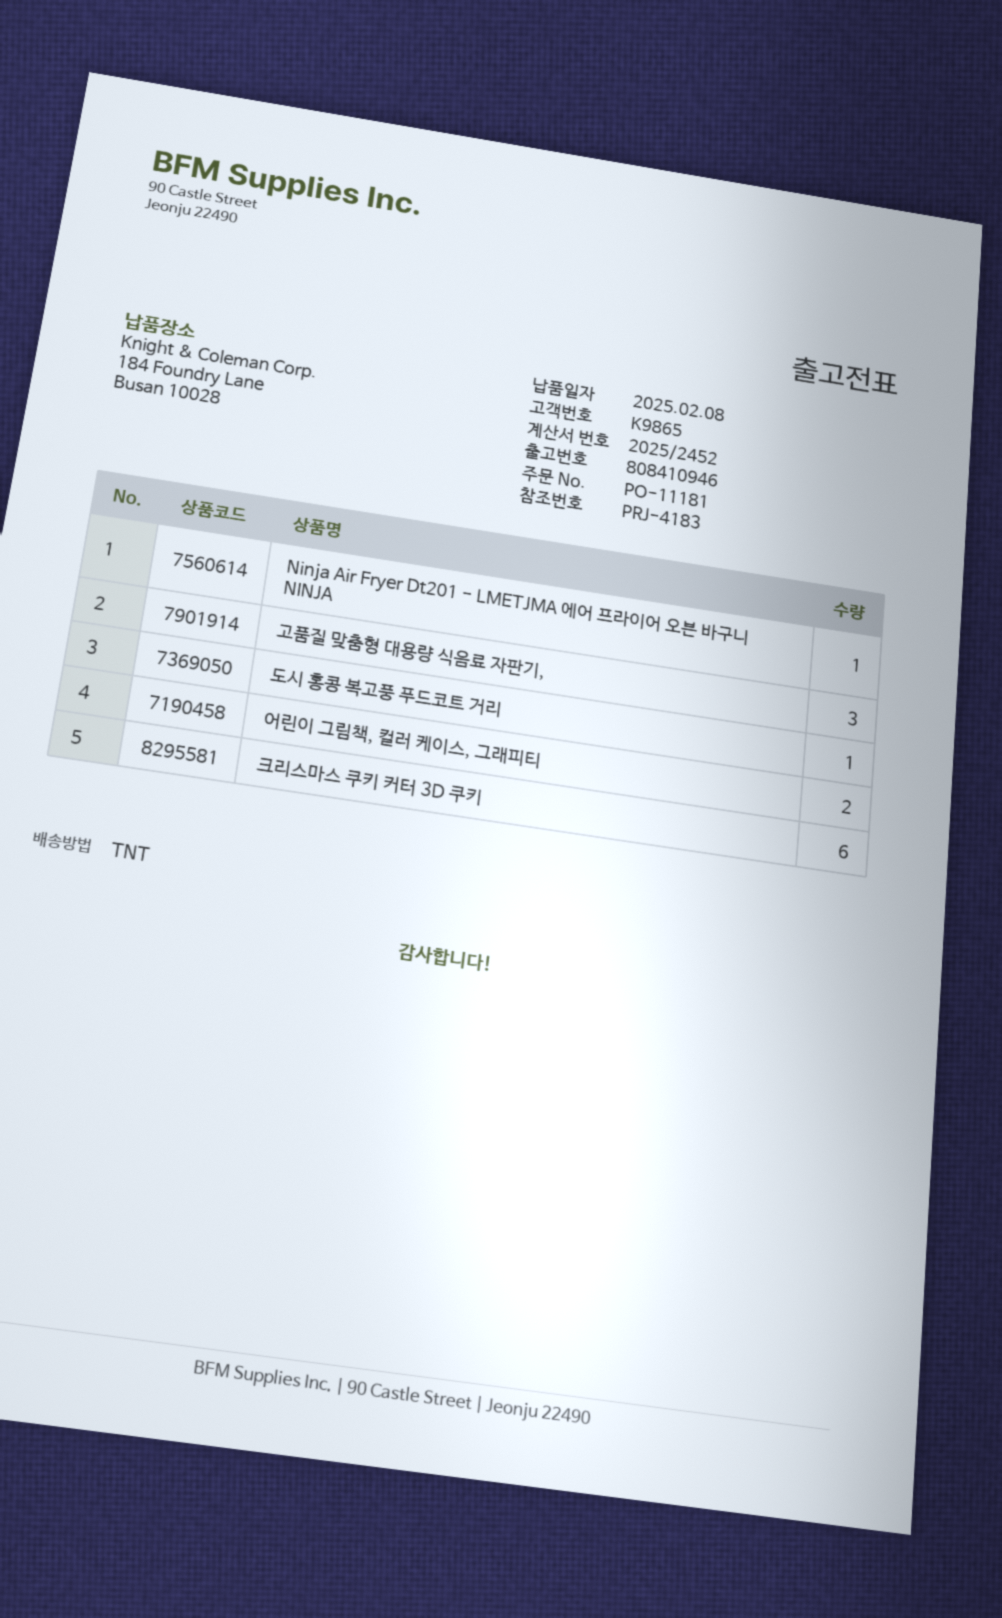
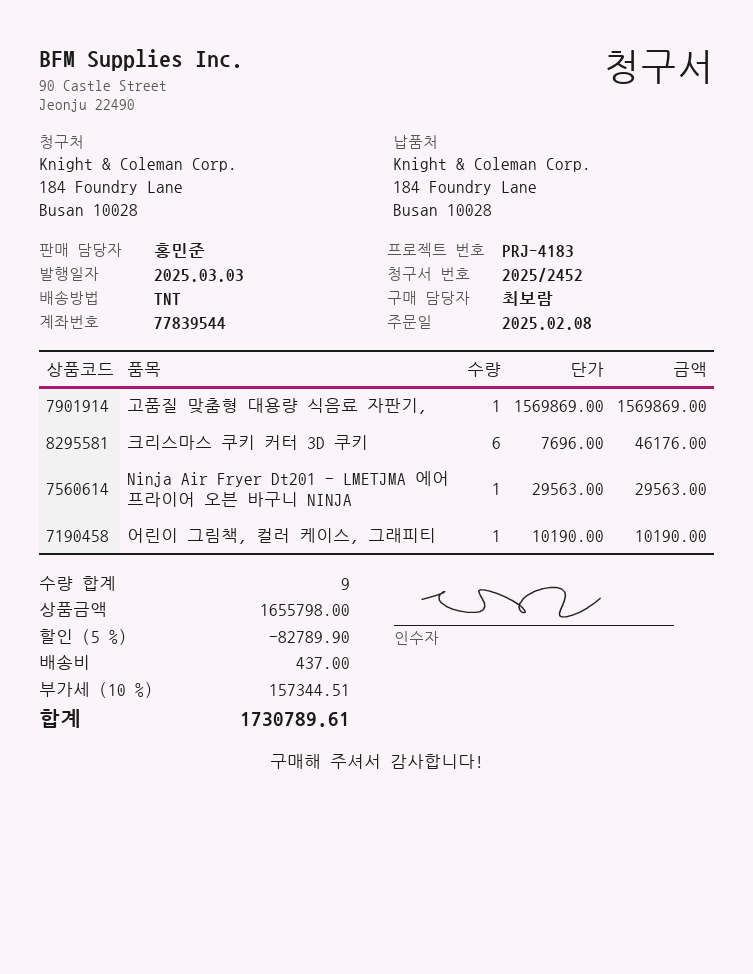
고품질 맞춤형 대용량 식음료 자판기,: 3 -> 1
도시 홍콩 복고풍 푸드코트 거리: 1 -> none
어린이 그림책, 컬러 케이스, 그래피티: 2 -> 1

